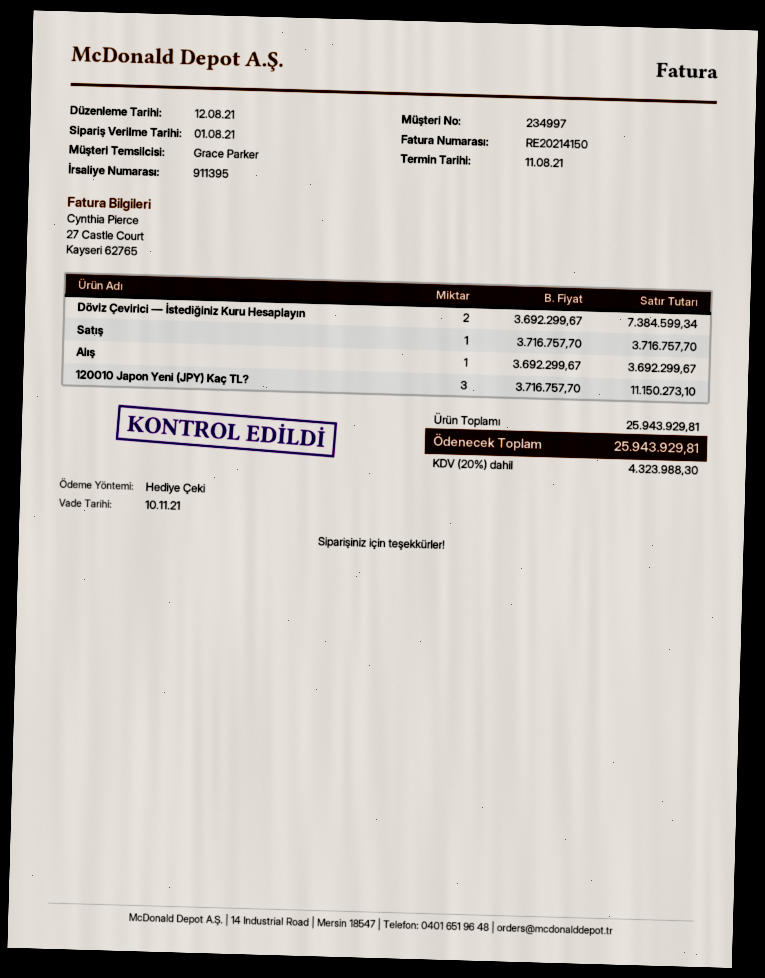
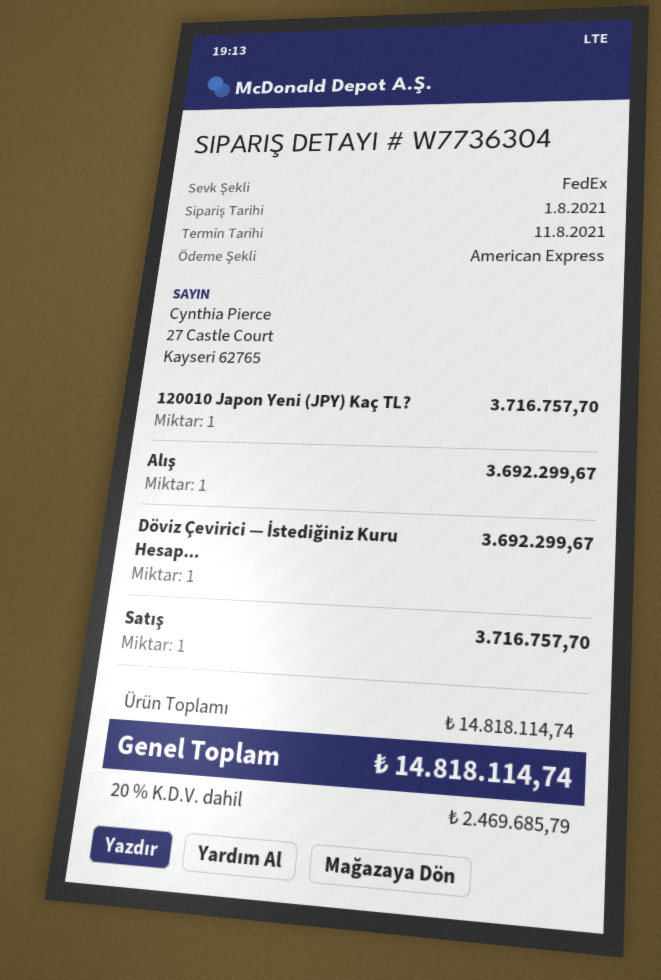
payment method: gift card -> American Express
Döviz Çevirici — İstediğiniz Kuru Hesaplayın: 2 for 7384599.34 -> 1 for 3692299.67
120010 Japon Yeni (JPY) Kaç TL?: 3 for 11150273.10 -> 1 for 3716757.70
subtotal: 25943929.81 -> 14818114.74
tax: 20% = 4323988.30 -> 20% = 2469685.79
total: 25943929.81 -> 14818114.74

